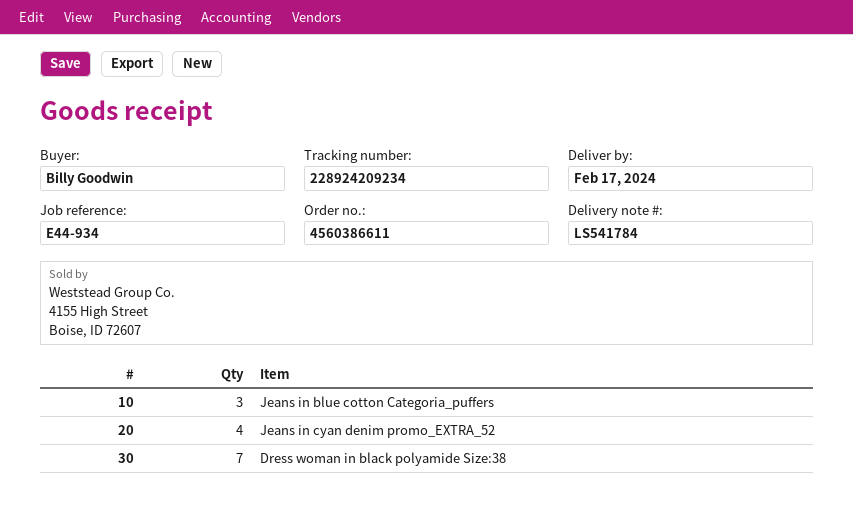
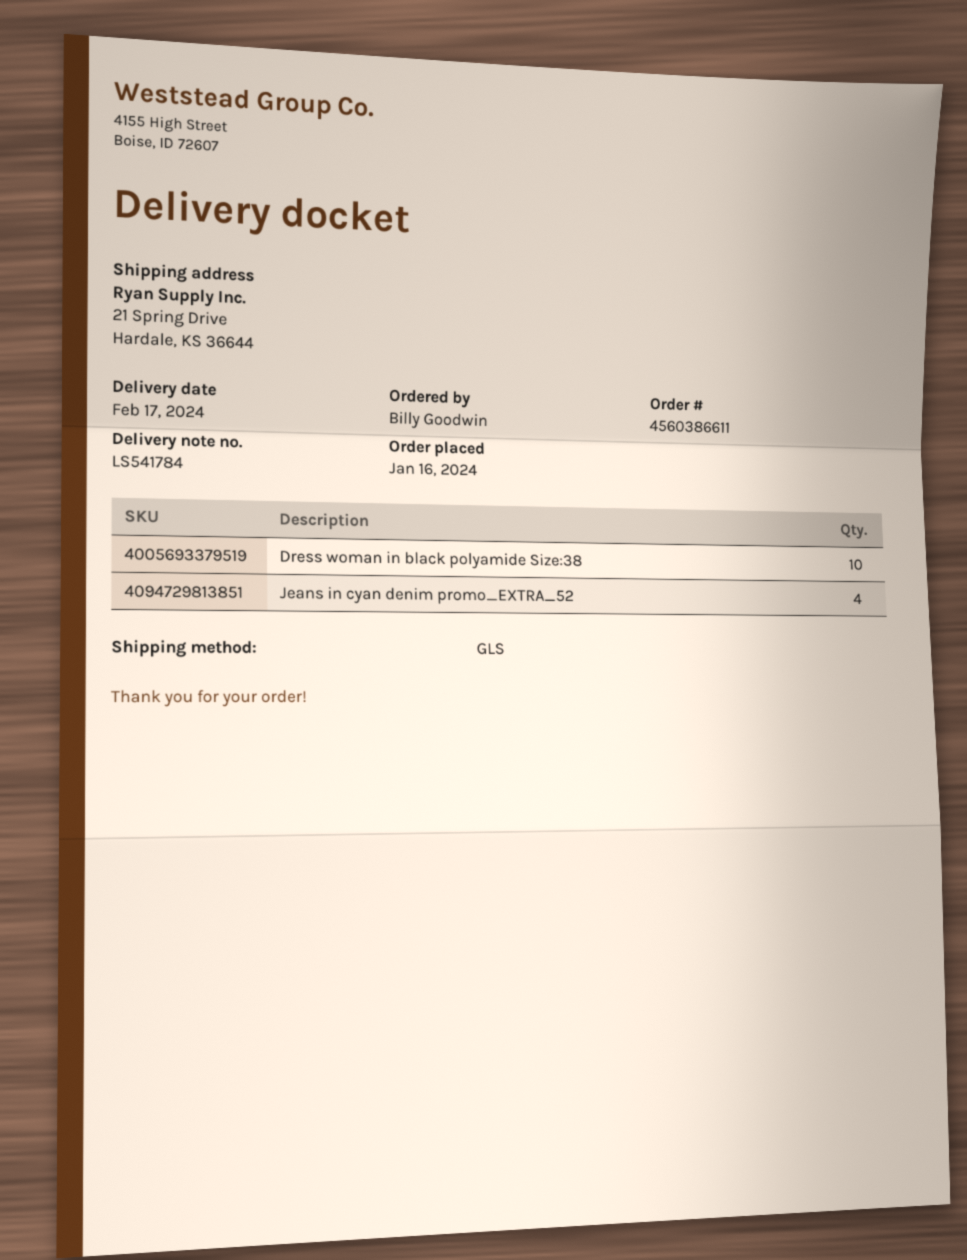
Jeans in blue cotton Categoria_puffers: 3 -> none
Dress woman in black polyamide Size:38: 7 -> 10

